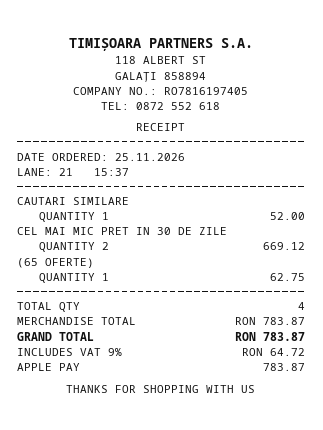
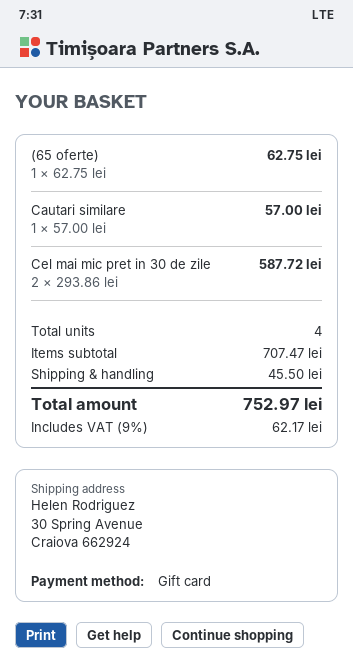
payment method: Apple Pay -> gift card
CAUTARI SIMILARE: 1 for 52.00 -> 1 for 57.00
CEL MAI MIC PRET IN 30 DE ZILE: 2 for 669.12 -> 2 for 587.72
subtotal: 783.87 -> 707.47
shipping: none -> 45.50
tax: 9% = 64.72 -> 9% = 62.17
total: 783.87 -> 752.97

